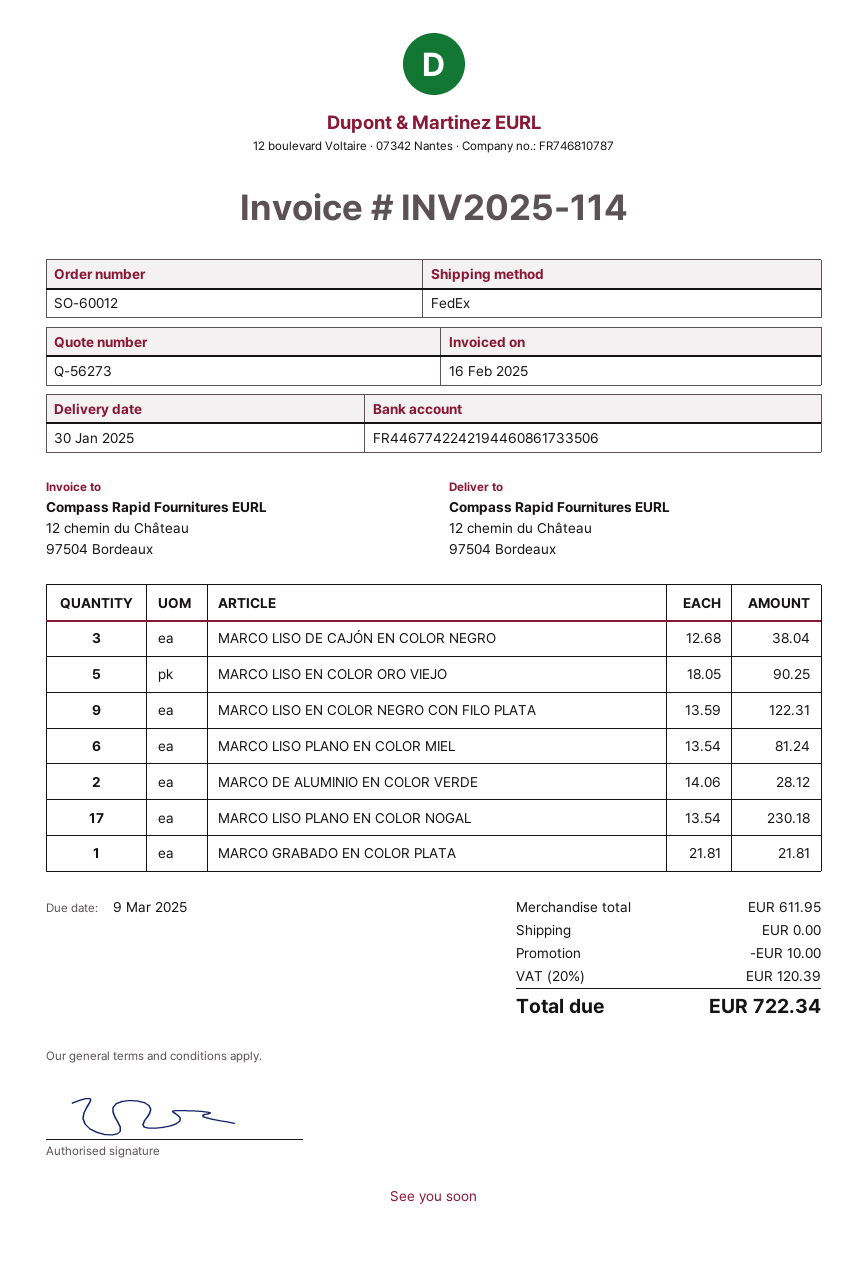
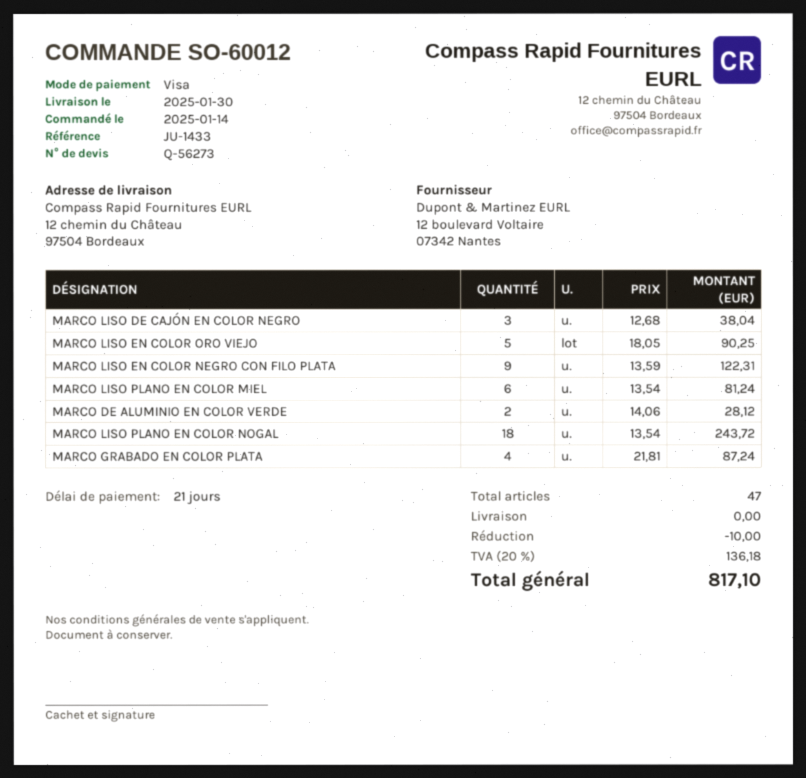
MARCO LISO PLANO EN COLOR NOGAL: 17 x 13.54 = 230.18 -> 18 x 13.54 = 243.72
MARCO GRABADO EN COLOR PLATA: 1 x 21.81 = 21.81 -> 4 x 21.81 = 87.24
tax: 20% = 120.39 -> 20% = 136.18
total: 722.34 -> 817.10

